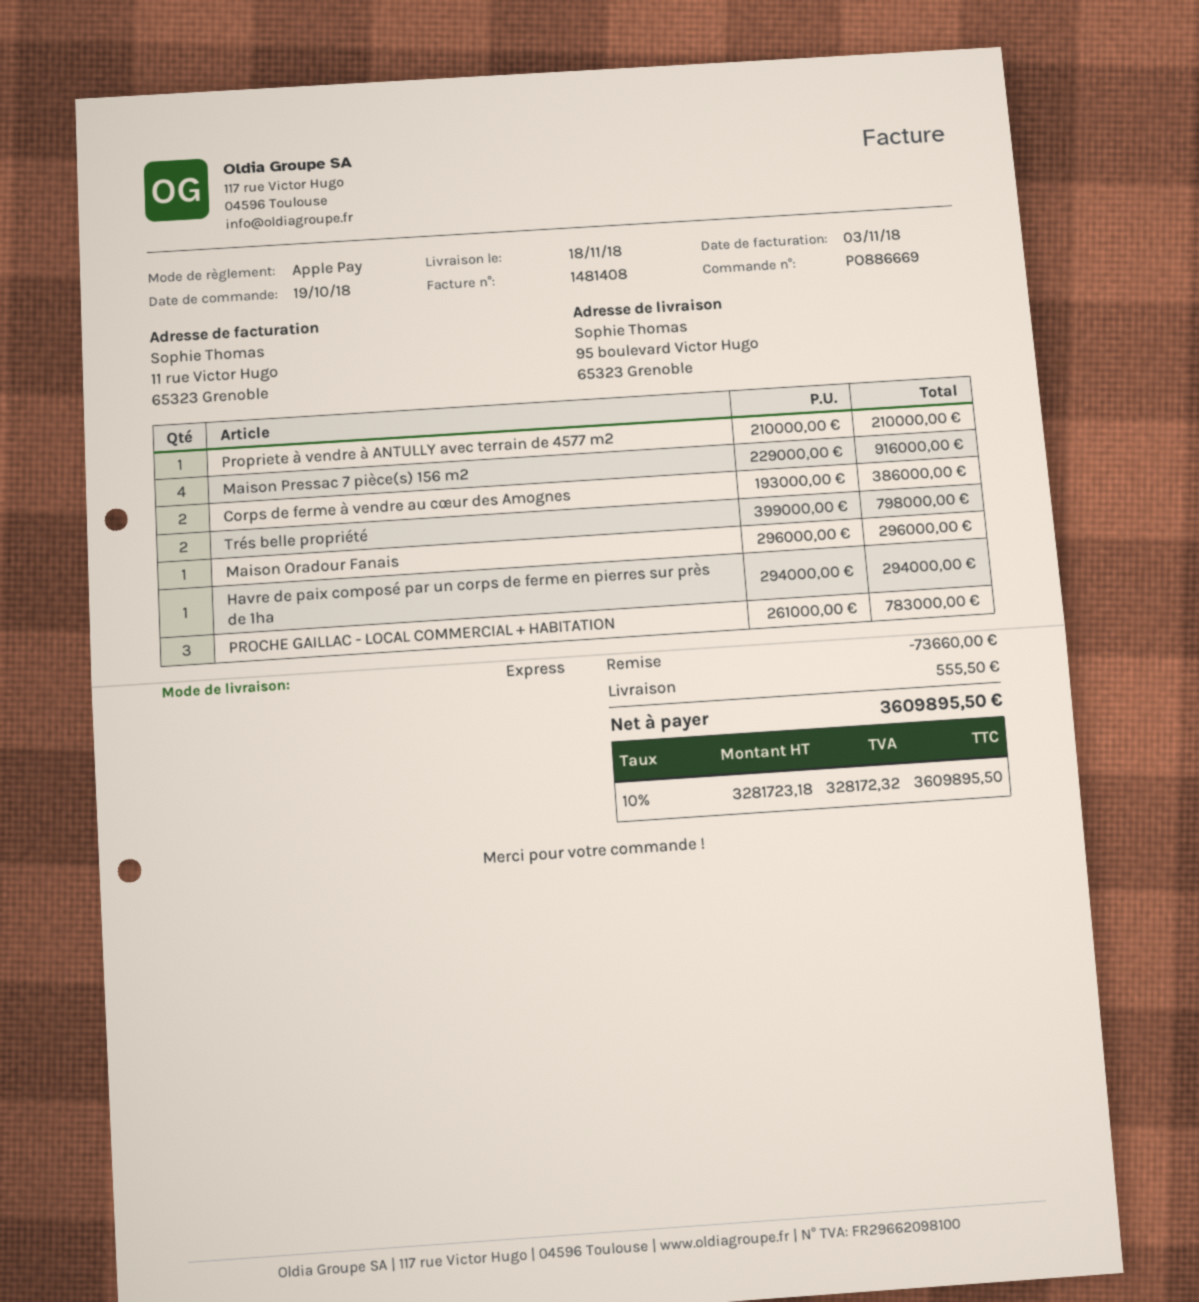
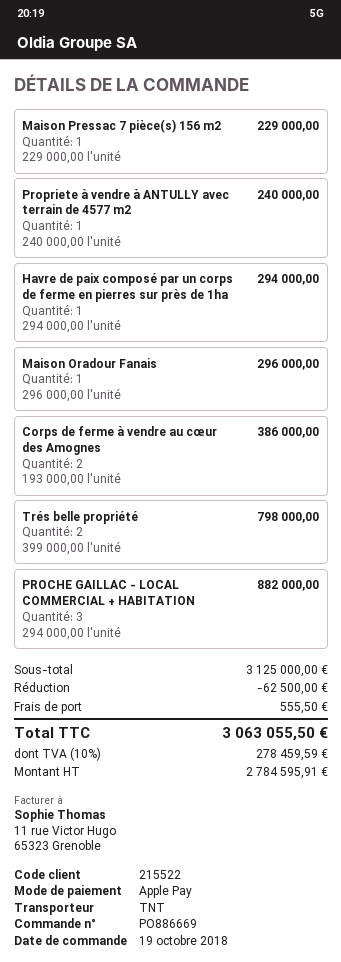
shipping method: express -> TNT
Propriete à vendre à ANTULLY avec terrain de 4577 m2: 1 x 210000.00 = 210000.00 -> 1 x 240000.00 = 240000.00
Maison Pressac 7 pièce(s) 156 m2: 4 x 229000.00 = 916000.00 -> 1 x 229000.00 = 229000.00
PROCHE GAILLAC - LOCAL COMMERCIAL + HABITATION: 3 x 261000.00 = 783000.00 -> 3 x 294000.00 = 882000.00
discount: 73660.00 -> 62500.00
net: 3281723.18 -> 2784595.91
tax: 10% = 328172.32 -> 10% = 278459.59
total: 3609895.50 -> 3063055.50

